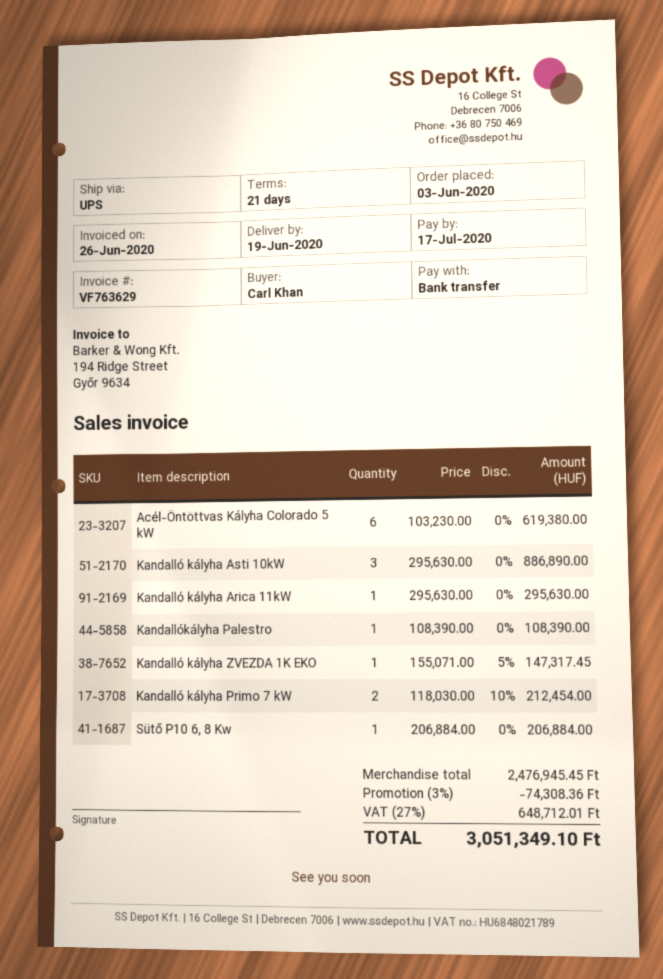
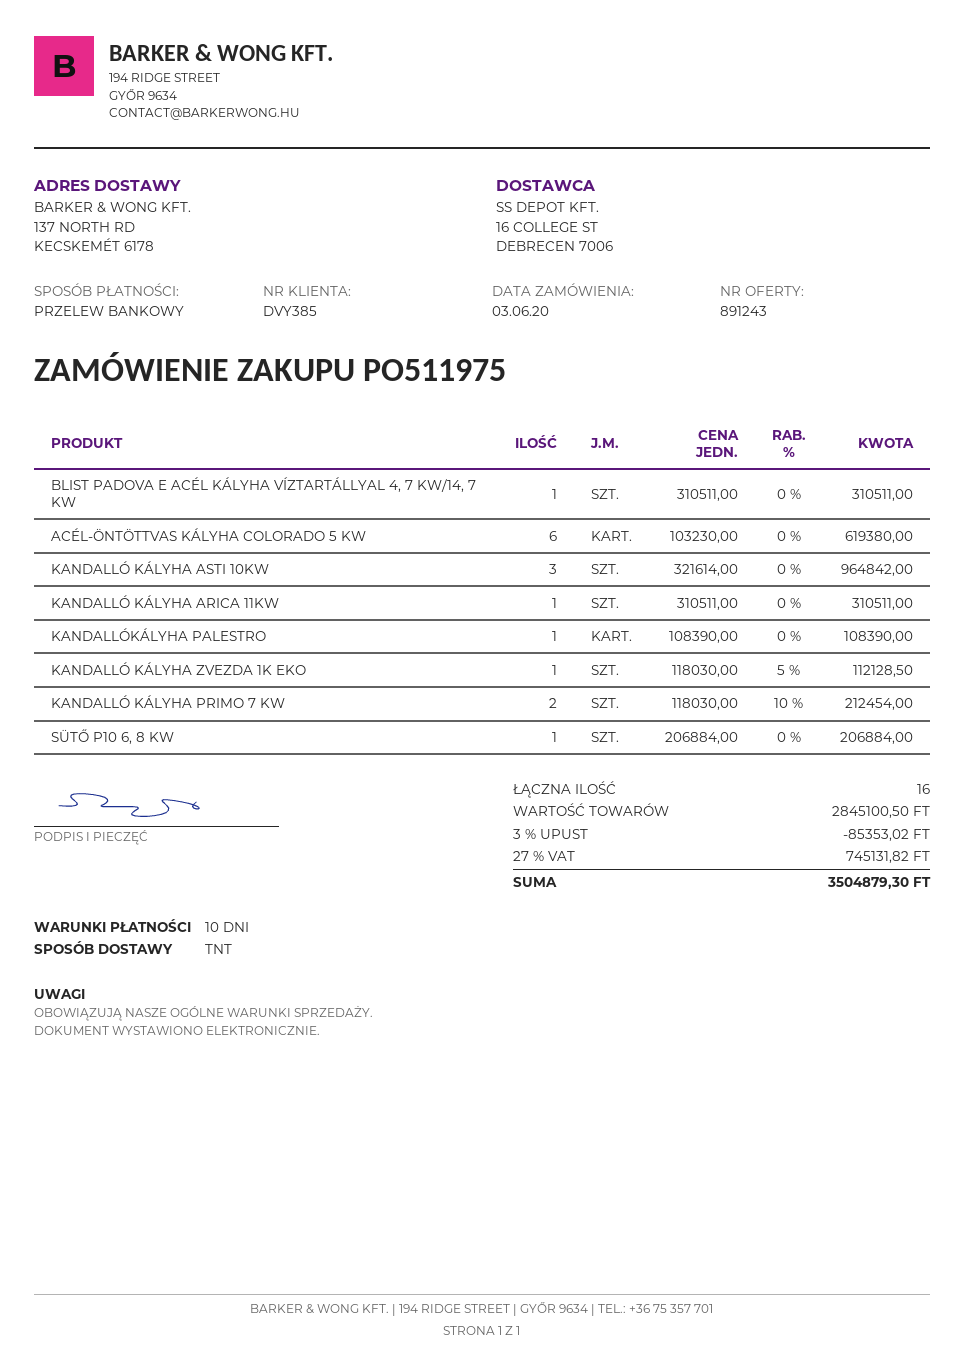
payment terms: 21 days -> 10 days
shipping method: UPS -> TNT
Kandalló kályha Asti 10kW: 3 x 295630.00 = 886890.00 -> 3 x 321614.00 = 964842.00
Kandalló kályha Arica 11kW: 1 x 295630.00 = 295630.00 -> 1 x 310511.00 = 310511.00
Kandalló kályha ZVEZDA 1K EKO: 1 x 155071.00 - 5% = 147317.45 -> 1 x 118030.00 - 5% = 112128.50
BLIST PADOVA E ACÉL KÁLYHA VÍZTARTÁLLYAL 4, 7 KW/14, 7 KW: none -> 1 x 310511.00 = 310511.00
subtotal: 2476945.45 -> 2845100.50
discount: 3% = 74308.36 -> 3% = 85353.02
tax: 27% = 648712.01 -> 27% = 745131.82
total: 3051349.10 -> 3504879.30

